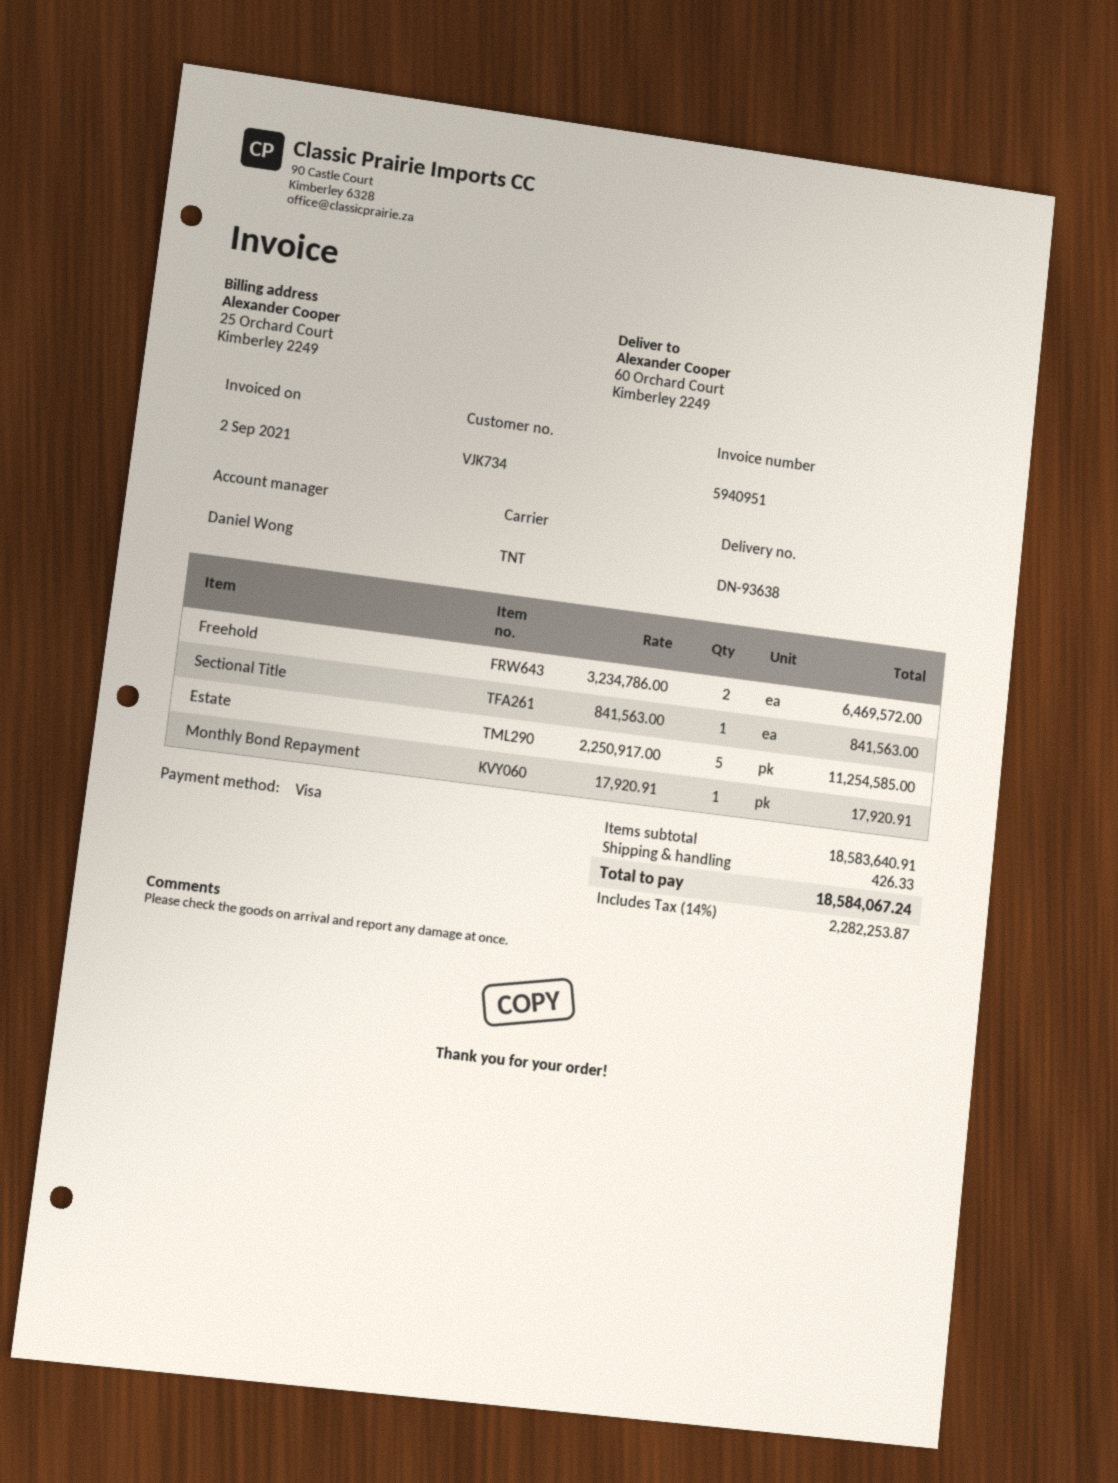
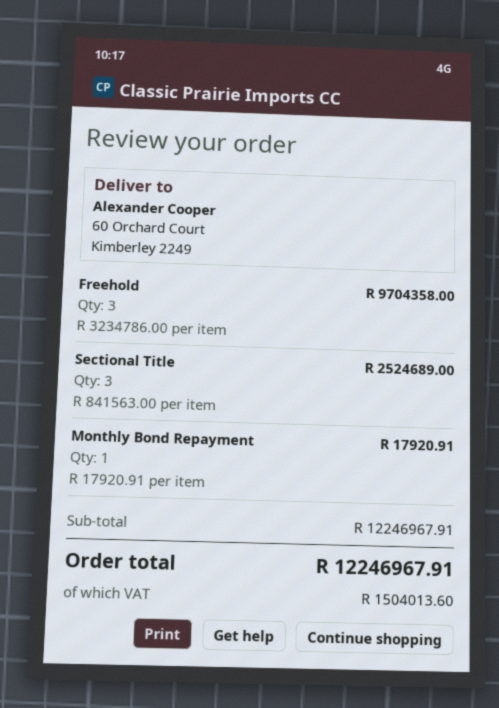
Freehold: 2 x 3234786.00 = 6469572.00 -> 3 x 3234786.00 = 9704358.00
Sectional Title: 1 x 841563.00 = 841563.00 -> 3 x 841563.00 = 2524689.00
Estate: 5 x 2250917.00 = 11254585.00 -> none
subtotal: 18583640.91 -> 12246967.91
shipping: 426.33 -> none
tax: 2282253.87 -> 1504013.60
total: 18584067.24 -> 12246967.91

